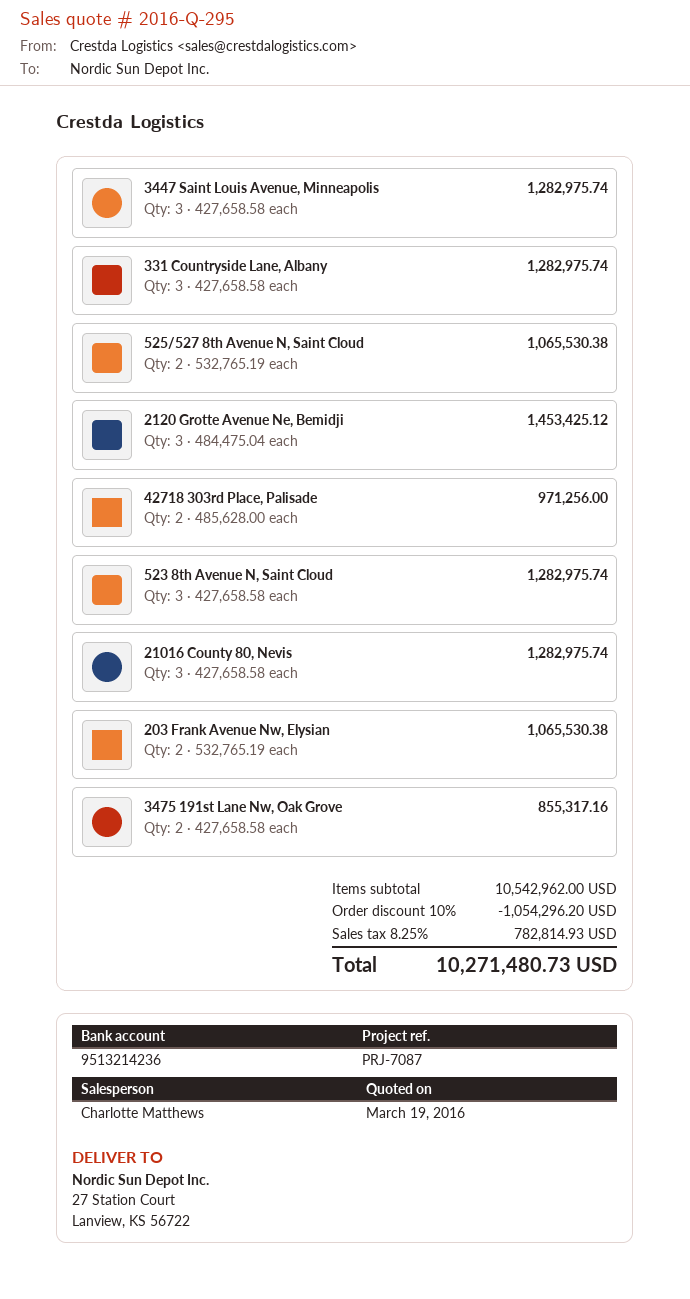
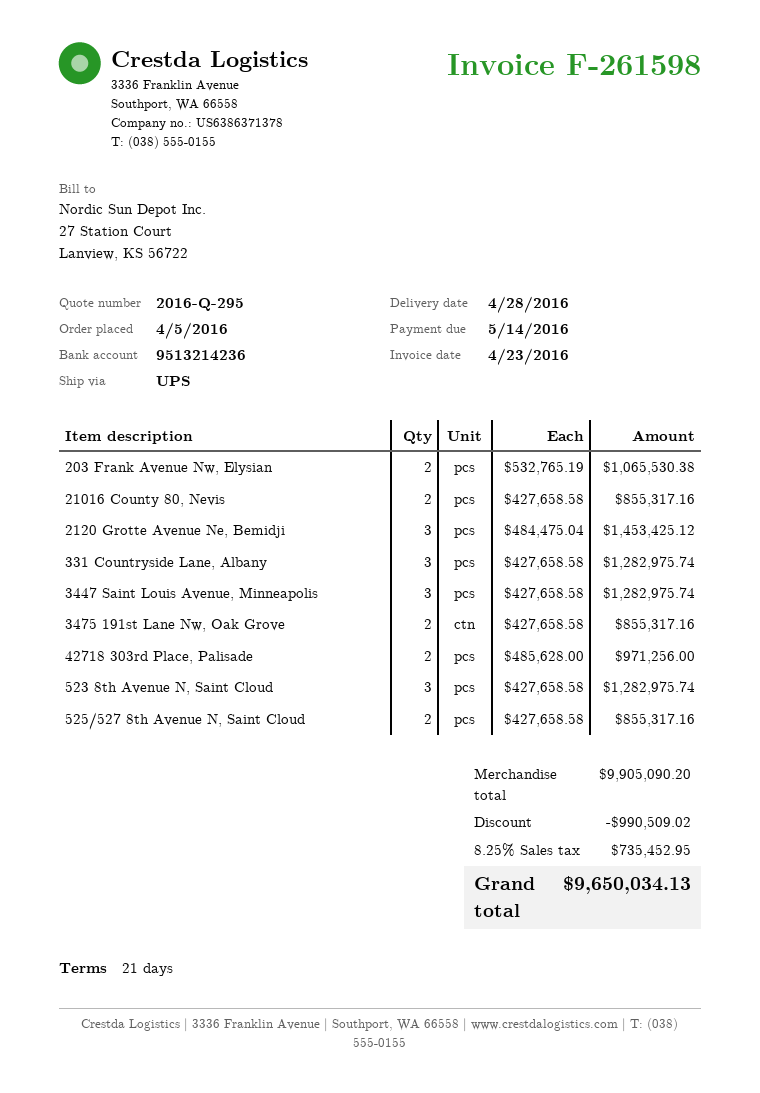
525/527 8th Avenue N, Saint Cloud: 2 x 532765.19 = 1065530.38 -> 2 x 427658.58 = 855317.16
21016 County 80, Nevis: 3 x 427658.58 = 1282975.74 -> 2 x 427658.58 = 855317.16
subtotal: 10542962.00 -> 9905090.20
discount: 1054296.20 -> 990509.02
tax: 8.25% = 782814.93 -> 8.25% = 735452.95
total: 10271480.73 -> 9650034.13

